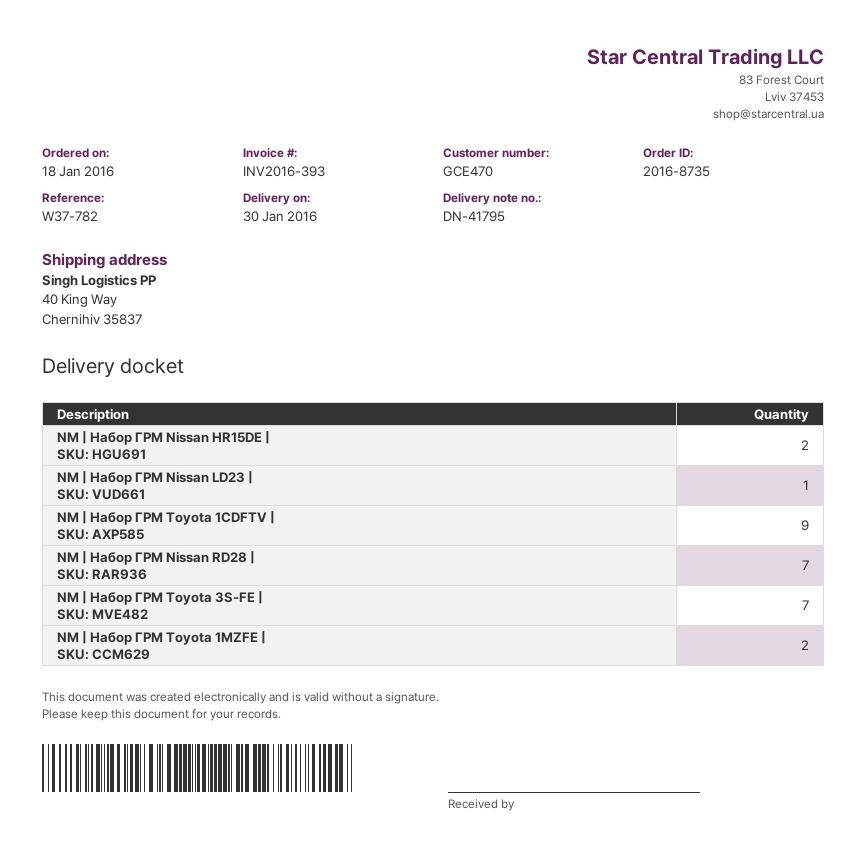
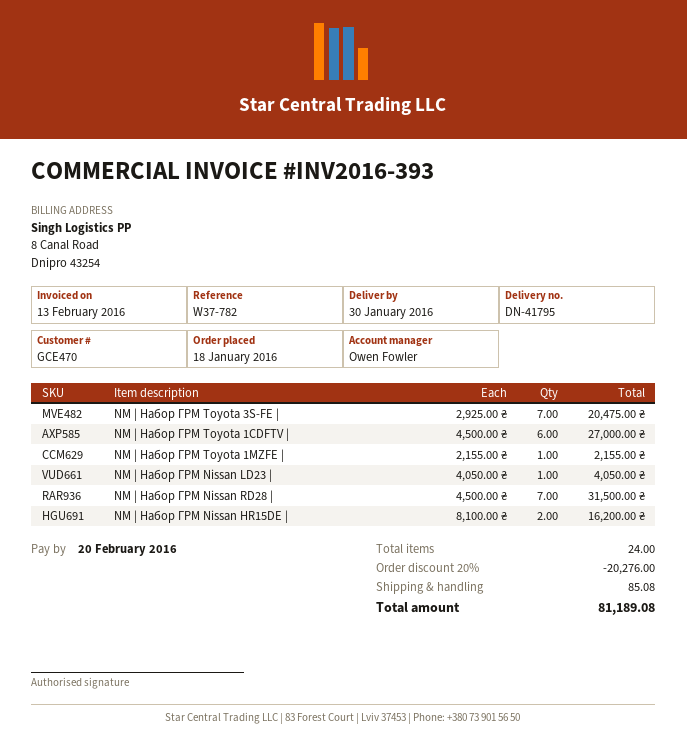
NM | Набор ГРМ Toyota 1CDFTV |: 9 -> 6
NM | Набор ГРМ Toyota 1MZFE |: 2 -> 1

